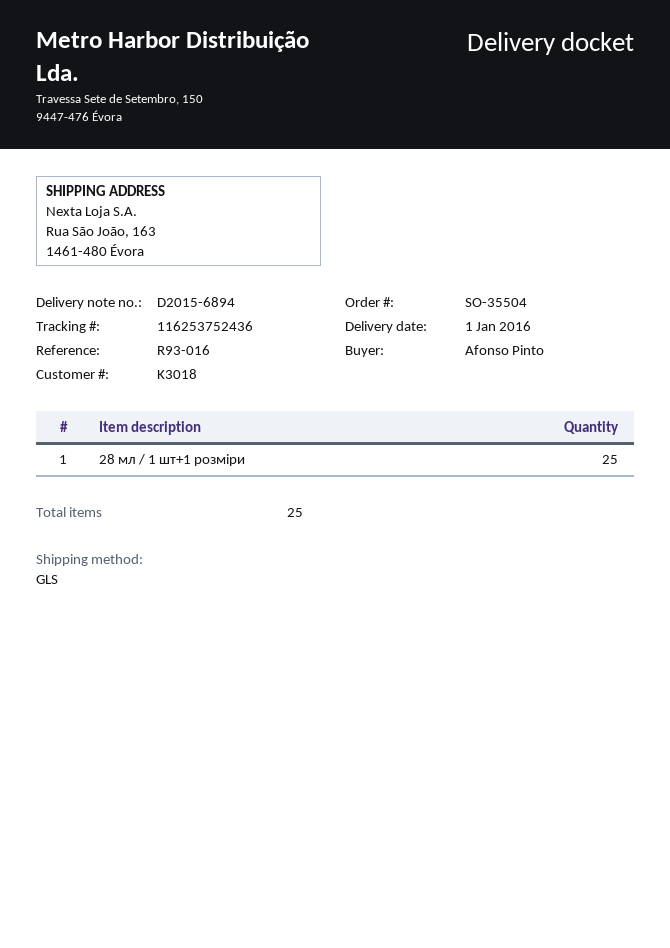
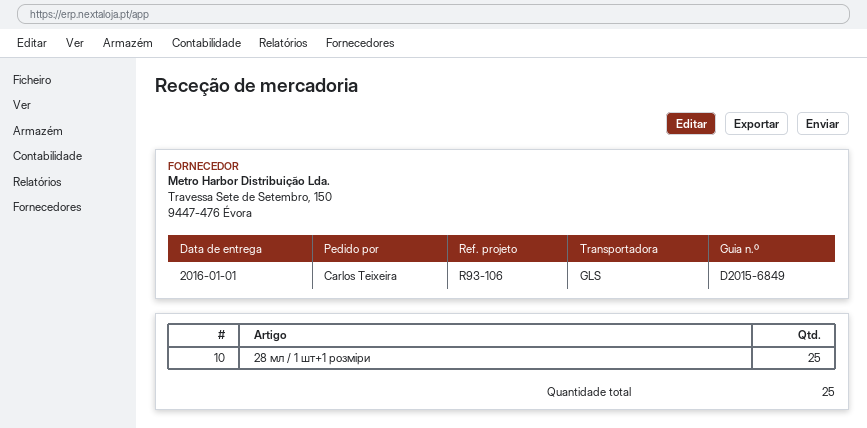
delivery note number: D2015-6894 -> D2015-6849
reference: R93-016 -> R93-106
ordered by: Afonso Pinto -> Carlos Teixeira

